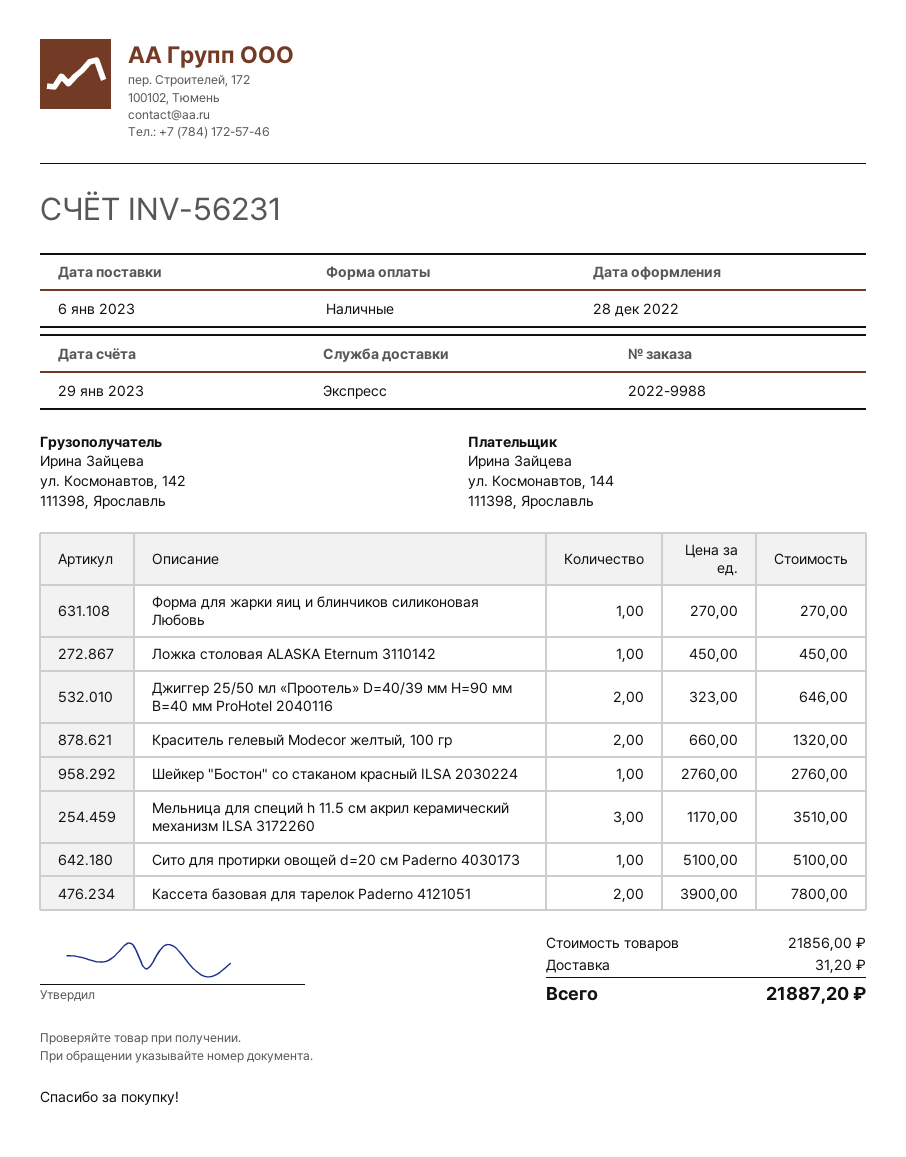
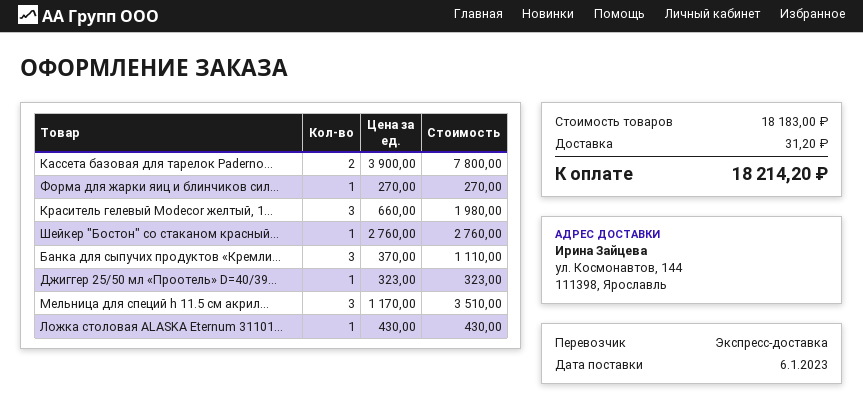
ship to: ул. Космонавтов, 142, 111398, Ярославль -> ул. Космонавтов, 144, 111398, Ярославль
Ложка столовая ALASKA Eternum 3110142: 1 x 450.00 = 450.00 -> 1 x 430.00 = 430.00
Джиггер 25/50 мл «Проотель» D=40/39 мм H=90 мм B=40 мм ProHotel 2040116: 2 x 323.00 = 646.00 -> 1 x 323.00 = 323.00
Краситель гелевый Modecor желтый, 100 гр: 2 x 660.00 = 1320.00 -> 3 x 660.00 = 1980.00
Сито для протирки овощей d=20 см Paderno 4030173: 1 x 5100.00 = 5100.00 -> none
Банка для сыпучих продуктов «Кремли...: none -> 3 x 370.00 = 1110.00
subtotal: 21856.00 -> 18183.00
total: 21887.20 -> 18214.20

